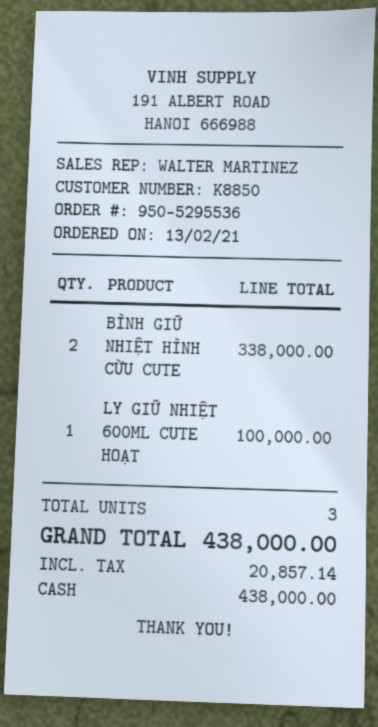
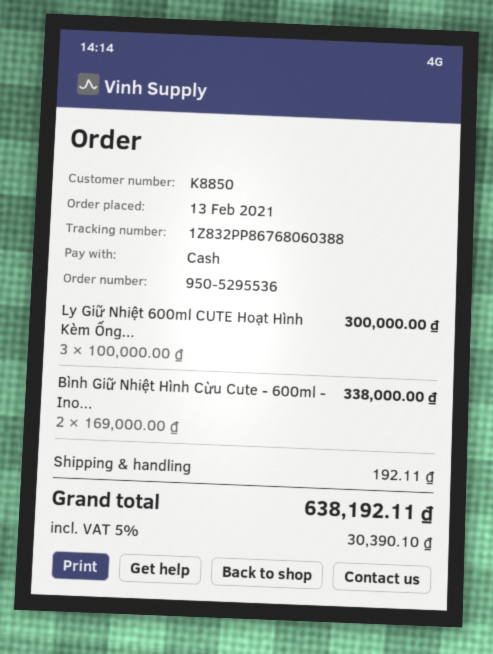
LY GIỮ NHIỆT 600ML CUTE HOẠT: 1 for 100000.00 -> 3 for 300000.00
shipping: none -> 192.11
tax: 20857.14 -> 30390.10
total: 438000.00 -> 638192.11

